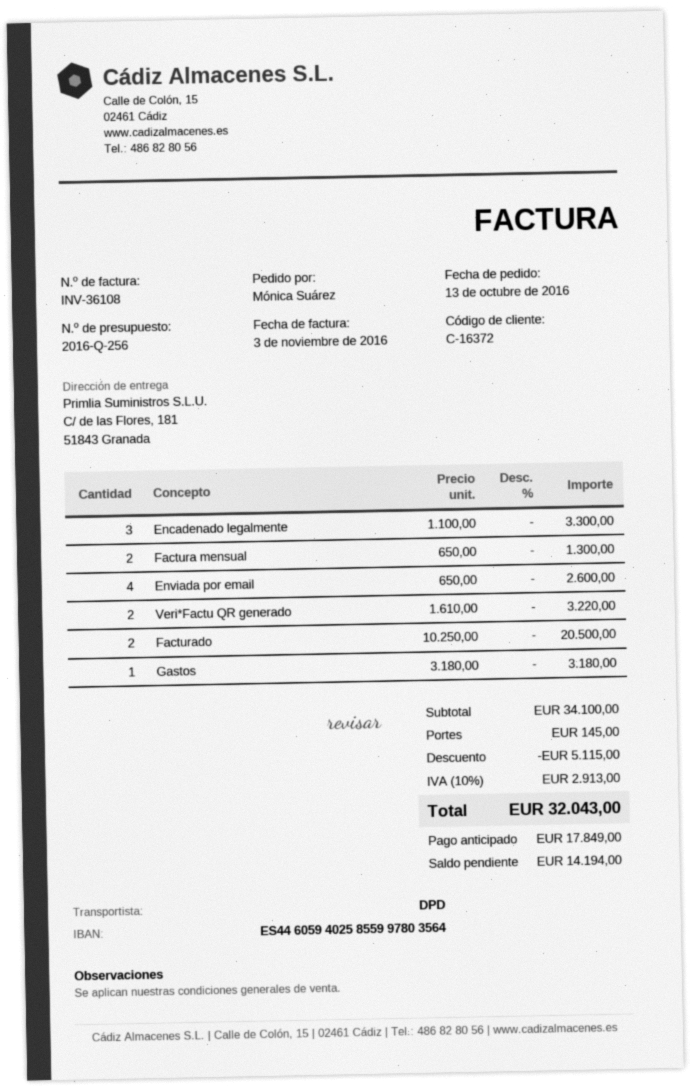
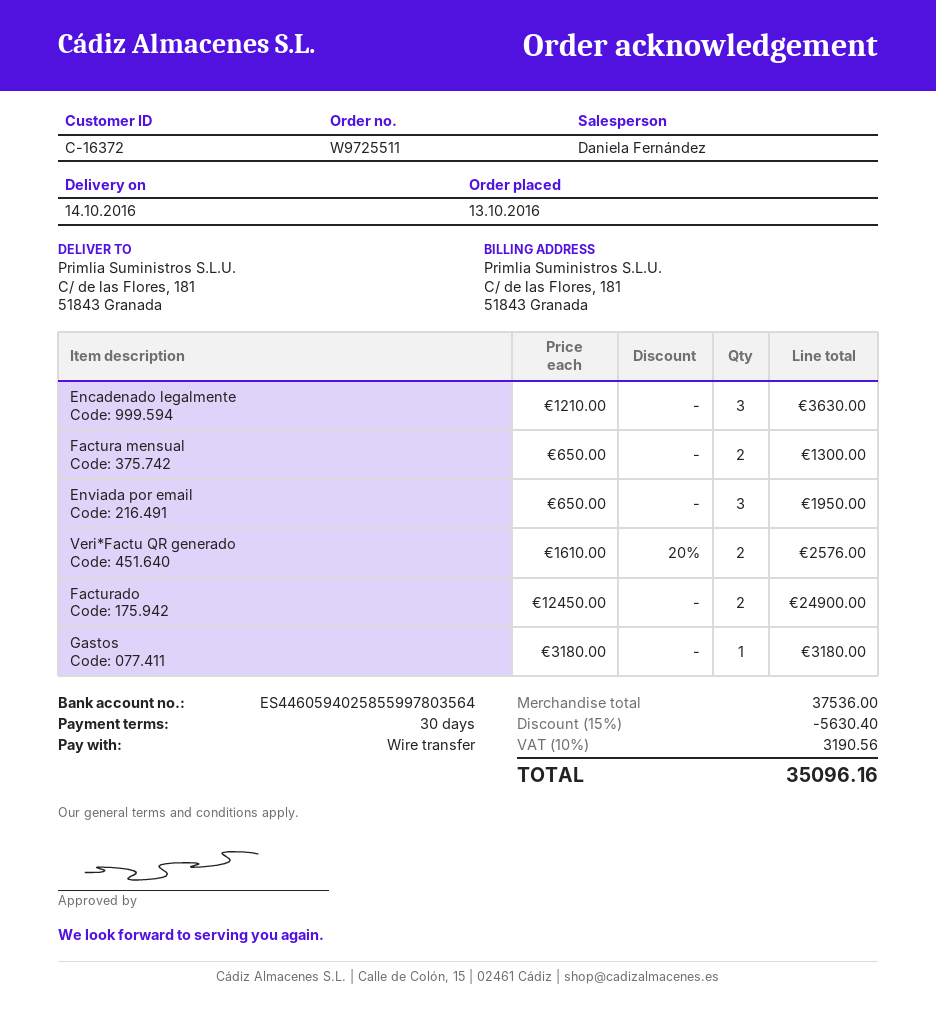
Encadenado legalmente: 3 x 1100.00 = 3300.00 -> 3 x 1210.00 = 3630.00
Enviada por email: 4 x 650.00 = 2600.00 -> 3 x 650.00 = 1950.00
Veri*Factu QR generado: 2 x 1610.00 = 3220.00 -> 2 x 1610.00 - 20% = 2576.00
Facturado: 2 x 10250.00 = 20500.00 -> 2 x 12450.00 = 24900.00
subtotal: 34100.00 -> 37536.00
discount: 5115.00 -> 5630.40
shipping: 145.00 -> none
tax: 10% = 2913.00 -> 10% = 3190.56
total: 32043.00 -> 35096.16

